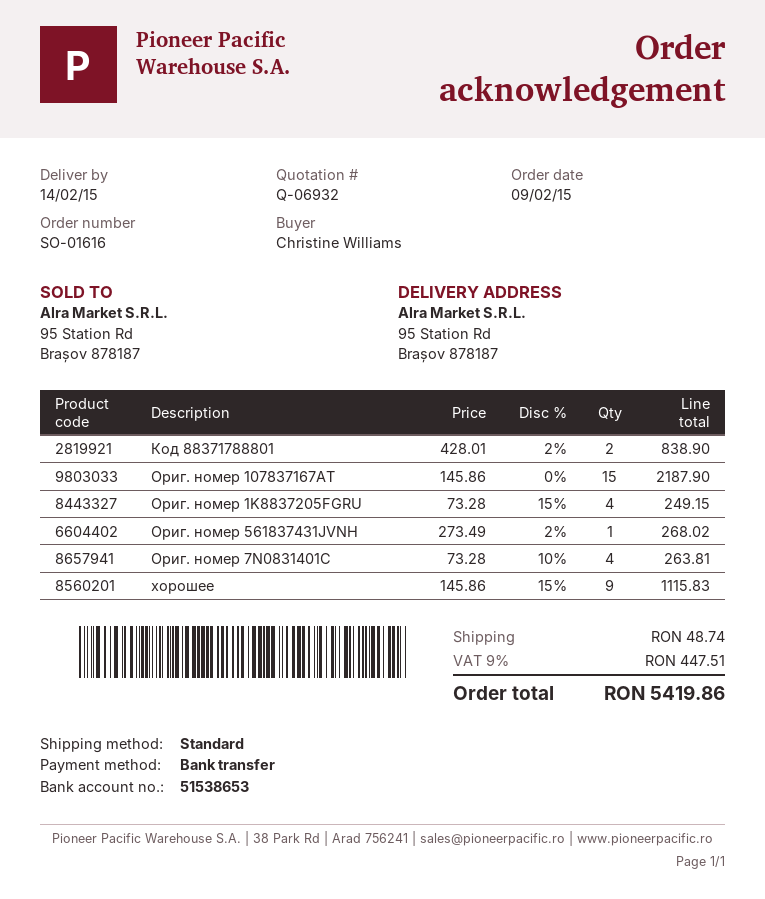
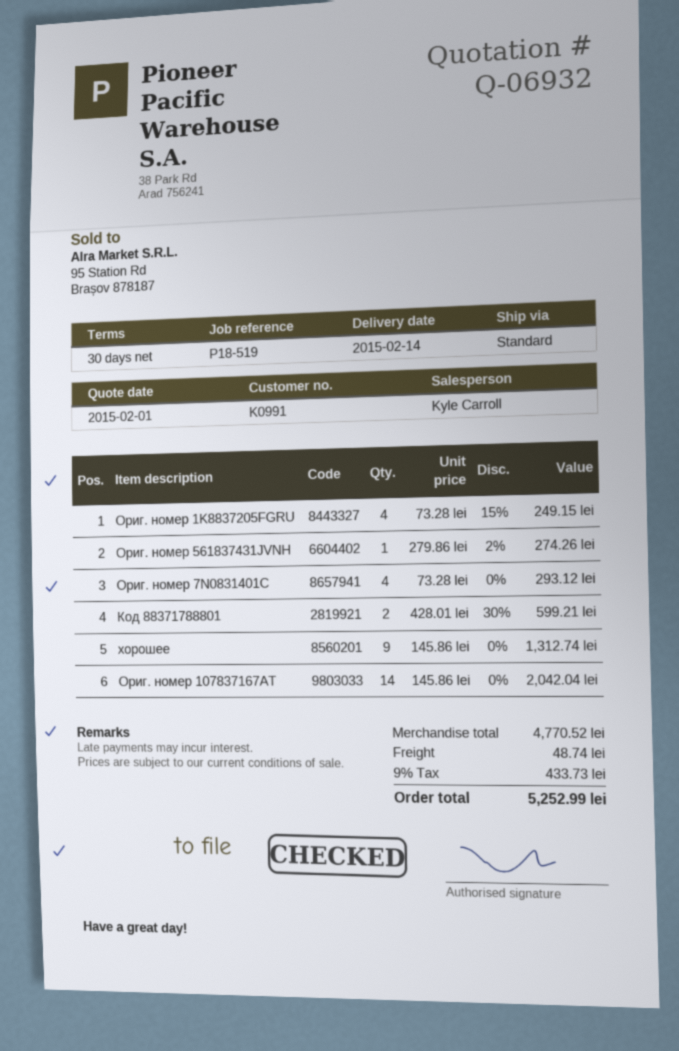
Код 88371788801: 2 x 428.01 - 2% = 838.90 -> 2 x 428.01 - 30% = 599.21
Ориг. номер 107837167AT: 15 x 145.86 = 2187.90 -> 14 x 145.86 = 2042.04
Ориг. номер 561837431JVNH: 1 x 273.49 - 2% = 268.02 -> 1 x 279.86 - 2% = 274.26
Ориг. номер 7N0831401C: 4 x 73.28 - 10% = 263.81 -> 4 x 73.28 = 293.12
хорошее: 9 x 145.86 - 15% = 1115.83 -> 9 x 145.86 = 1312.74
tax: 9% = 447.51 -> 9% = 433.73
total: 5419.86 -> 5252.99

